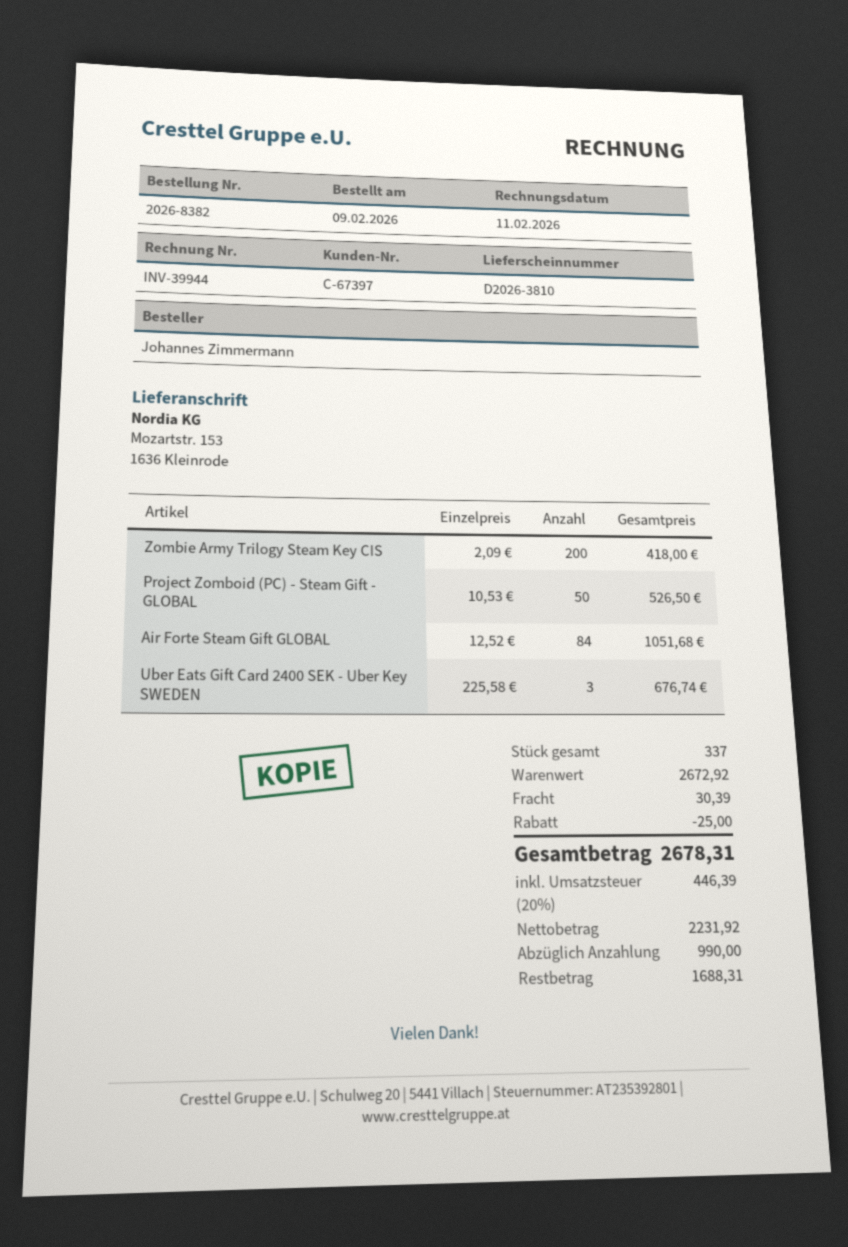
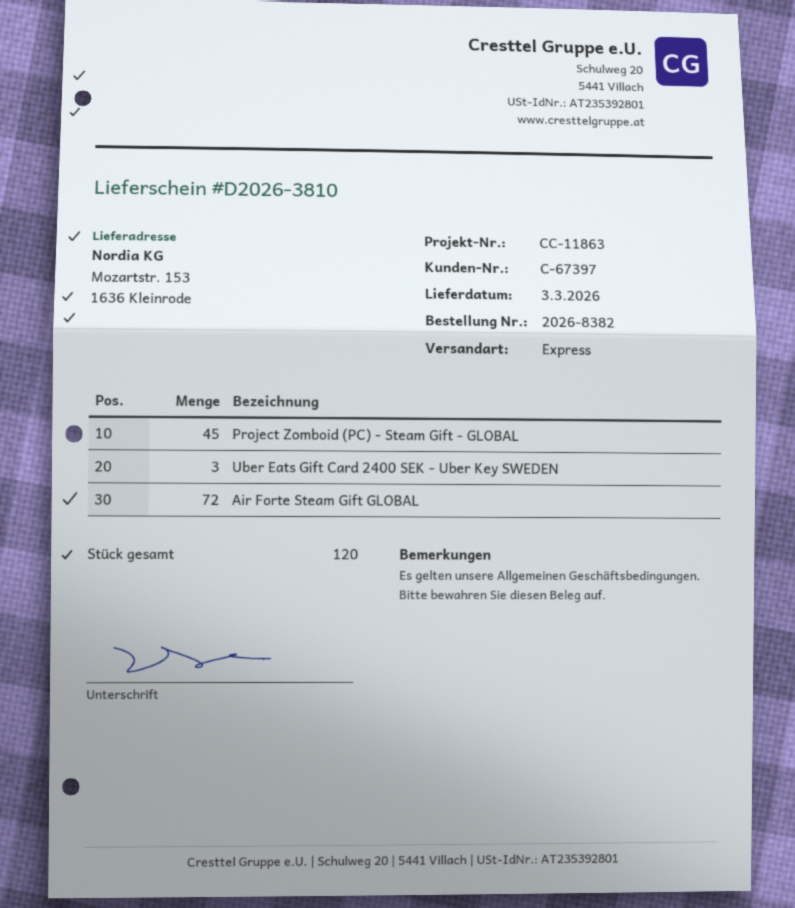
Zombie Army Trilogy Steam Key CIS: 200 -> none
Project Zomboid (PC) - Steam Gift - GLOBAL: 50 -> 45
Air Forte Steam Gift GLOBAL: 84 -> 72
total quantity: 337 -> 120

